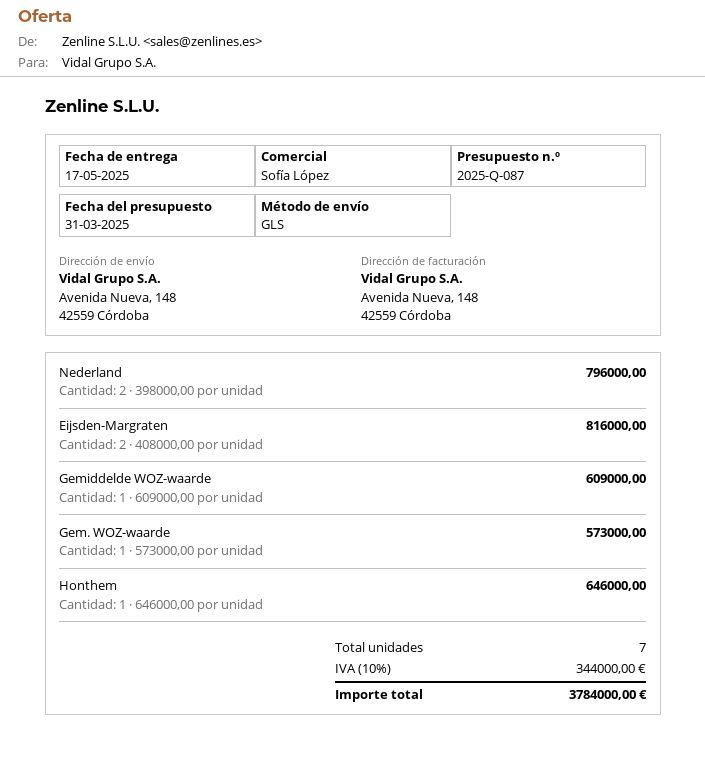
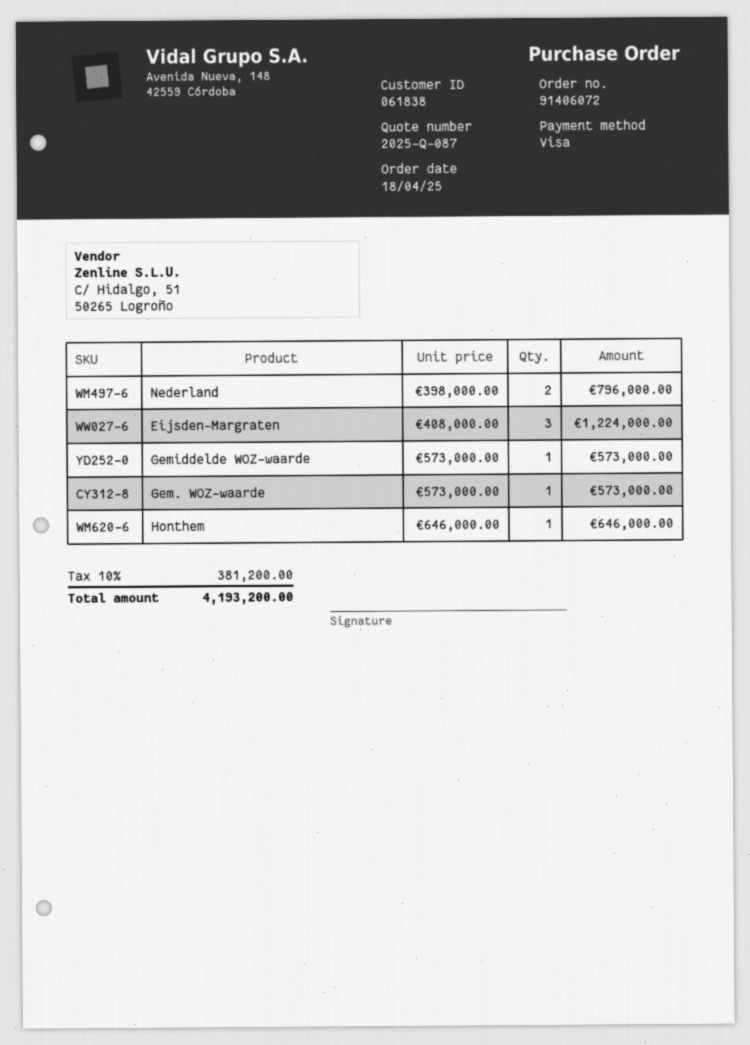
Eijsden-Margraten: 2 x 408000.00 = 816000.00 -> 3 x 408000.00 = 1224000.00
Gemiddelde WOZ-waarde: 1 x 609000.00 = 609000.00 -> 1 x 573000.00 = 573000.00
tax: 10% = 344000.00 -> 10% = 381200.00
total: 3784000.00 -> 4193200.00

